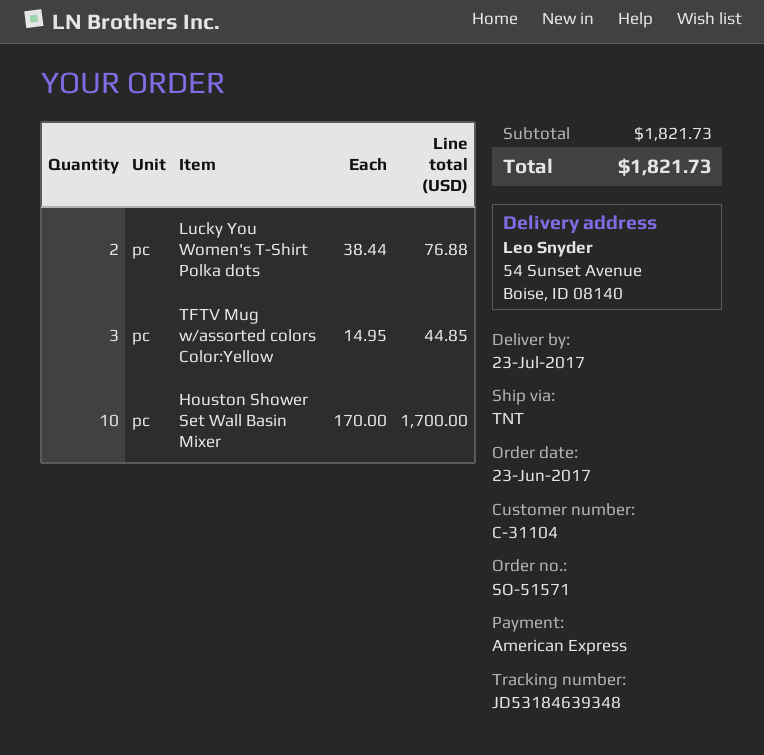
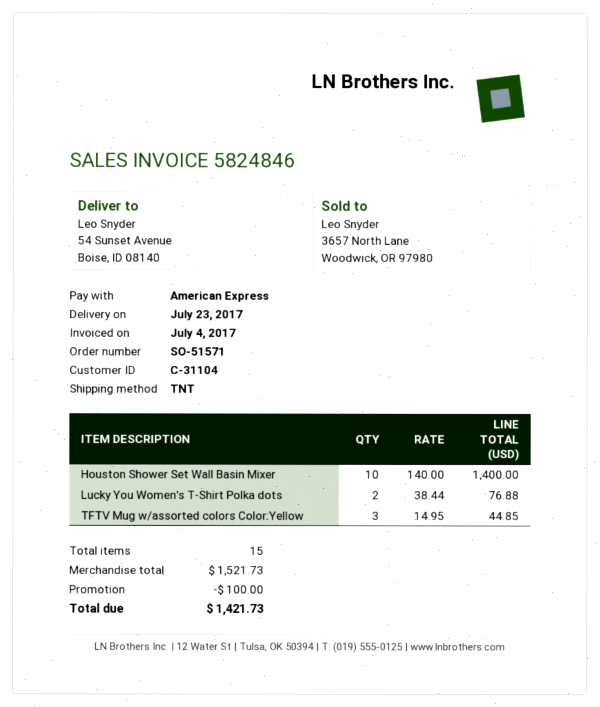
Houston Shower Set Wall Basin Mixer: 10 x 170.00 = 1700.00 -> 10 x 140.00 = 1400.00
subtotal: 1821.73 -> 1521.73
discount: none -> 100.00
total: 1821.73 -> 1421.73

